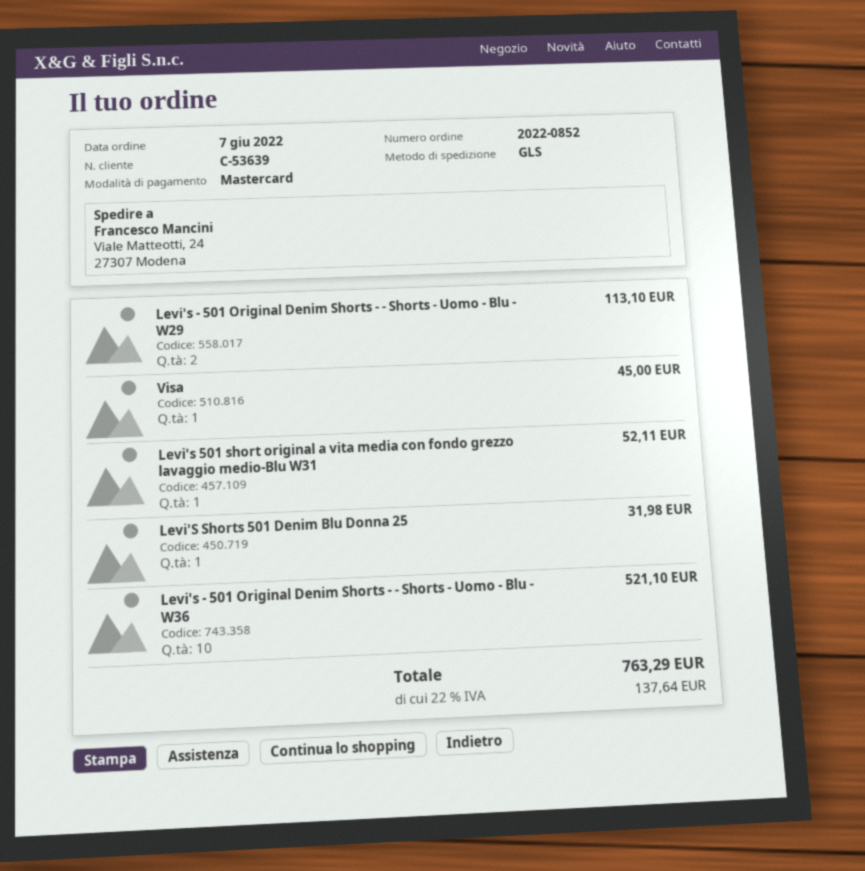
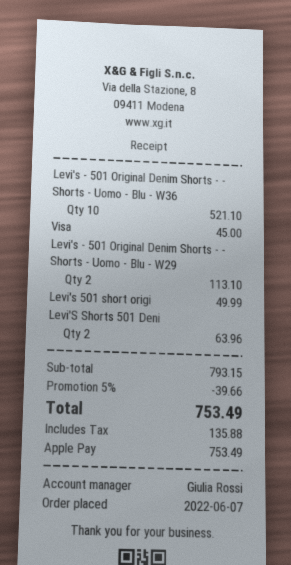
payment method: Mastercard -> Apple Pay
Levi's 501 short original a vita media con fondo grezzo lavaggio medio-Blu W31: 1 for 52.11 -> 1 for 49.99
Levi'S Shorts 501 Denim Blu Donna 25: 1 for 31.98 -> 2 for 63.96
discount: none -> 5% = 39.66
tax: 137.64 -> 135.88
total: 763.29 -> 753.49

